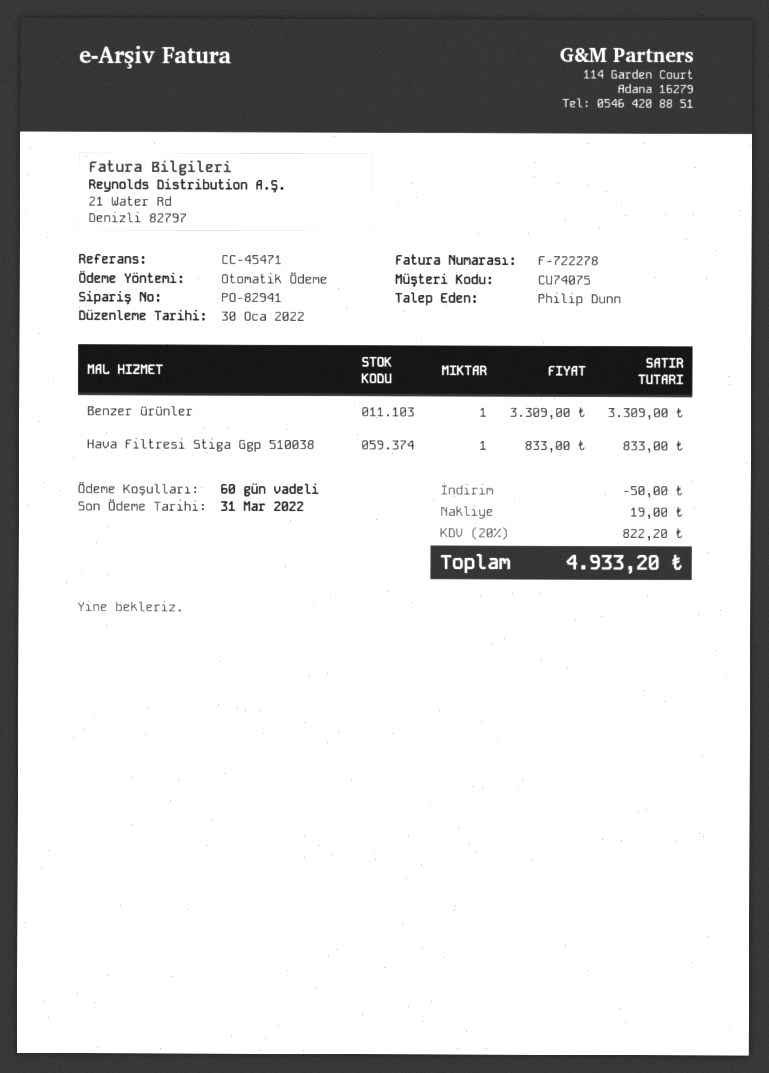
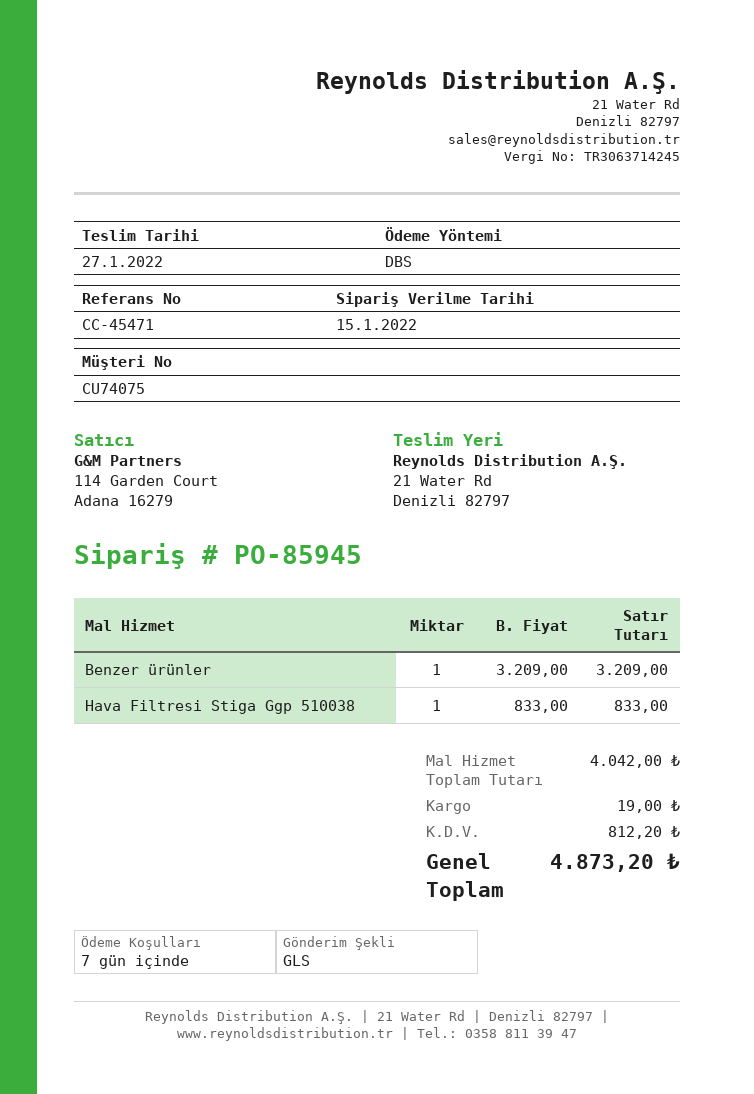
order number: PO-82941 -> PO-85945
payment terms: 60 days -> 7 days
Benzer ürünler: 1 x 3309.00 = 3309.00 -> 1 x 3209.00 = 3209.00
discount: 50.00 -> none
tax: 822.20 -> 812.20
total: 4933.20 -> 4873.20

